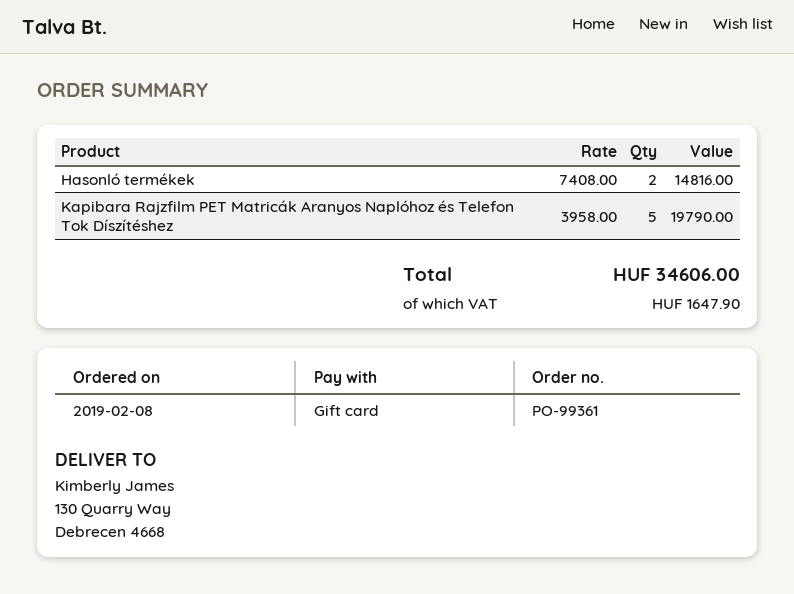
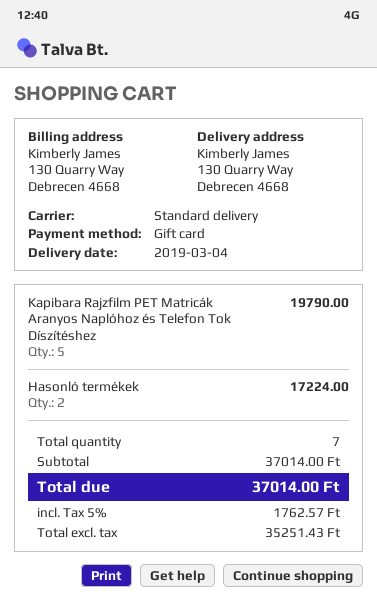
Hasonló termékek: 2 for 14816.00 -> 2 for 17224.00
tax: 1647.90 -> 1762.57
total: 34606.00 -> 37014.00

